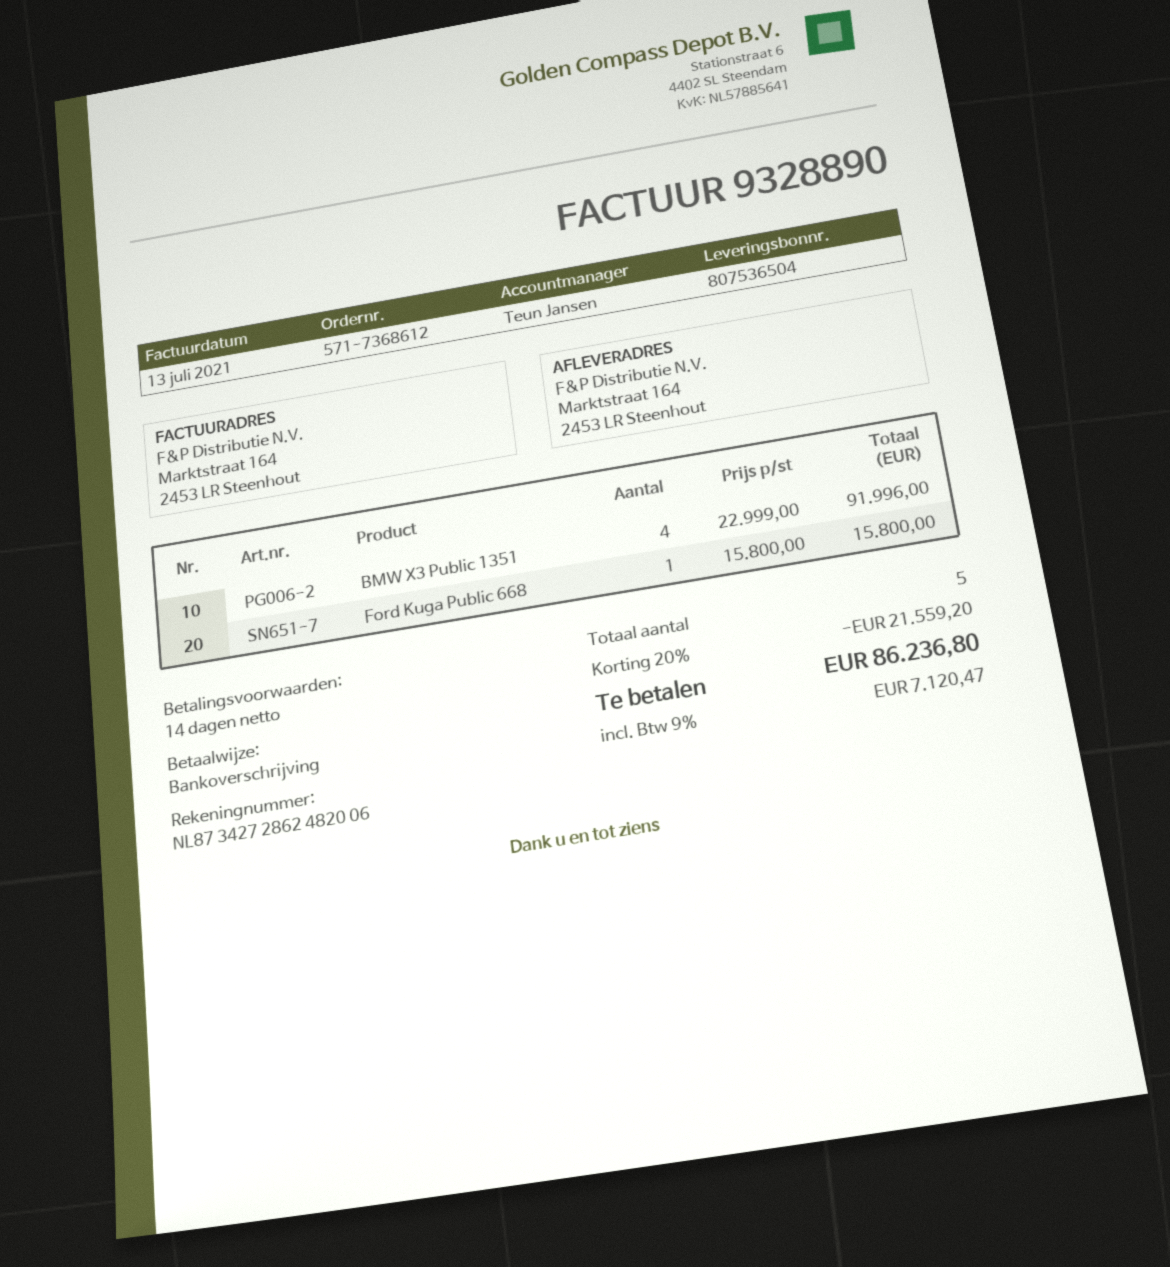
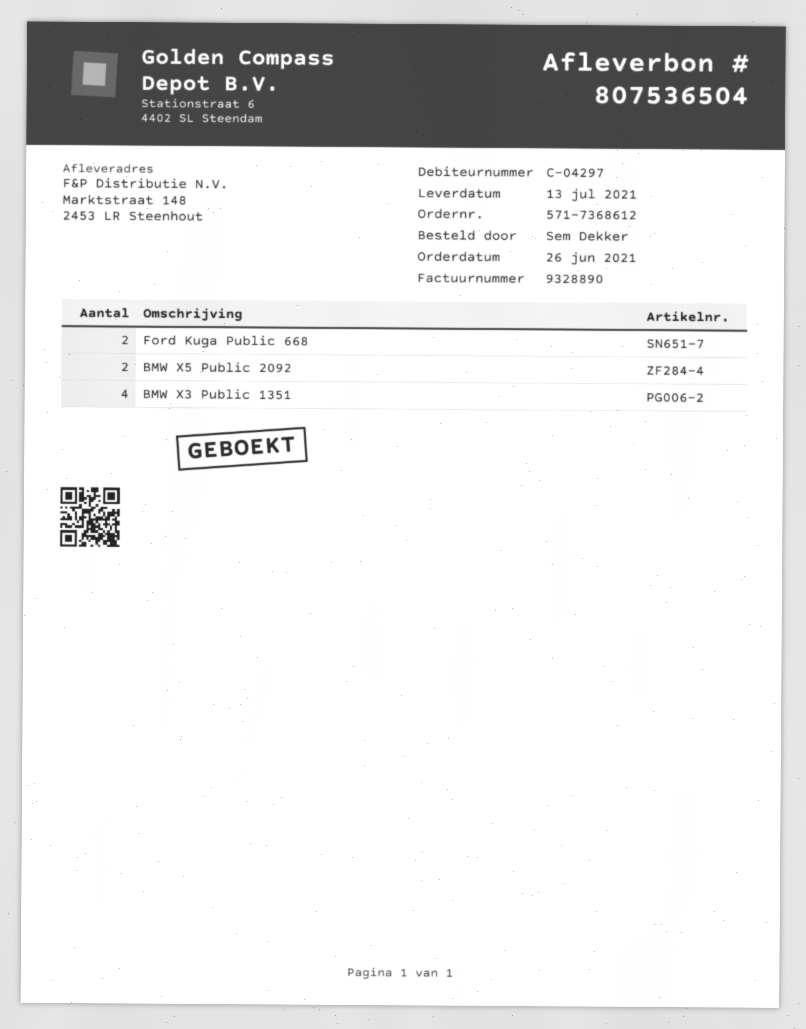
ship to: Marktstraat 164, 2453 LR Steenhout -> Marktstraat 148, 2453 LR Steenhout
Ford Kuga Public 668: 1 -> 2
BMW X5 Public 2092: none -> 2

